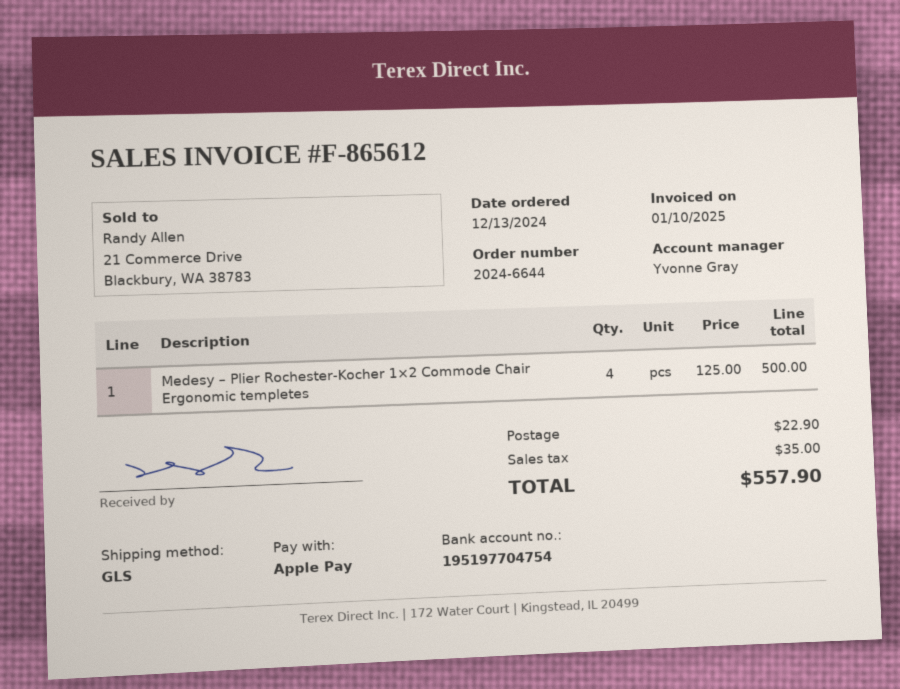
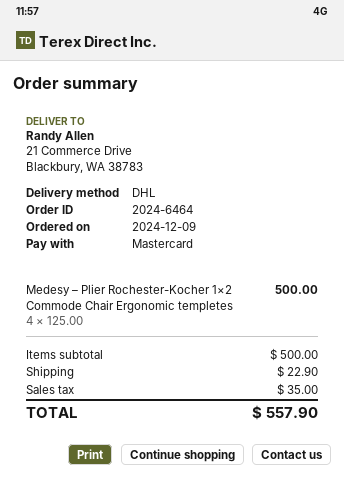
order number: 2024-6644 -> 2024-6464
order date: 2024-12-13 -> 2024-12-09
payment method: Apple Pay -> Mastercard
shipping method: GLS -> DHL

